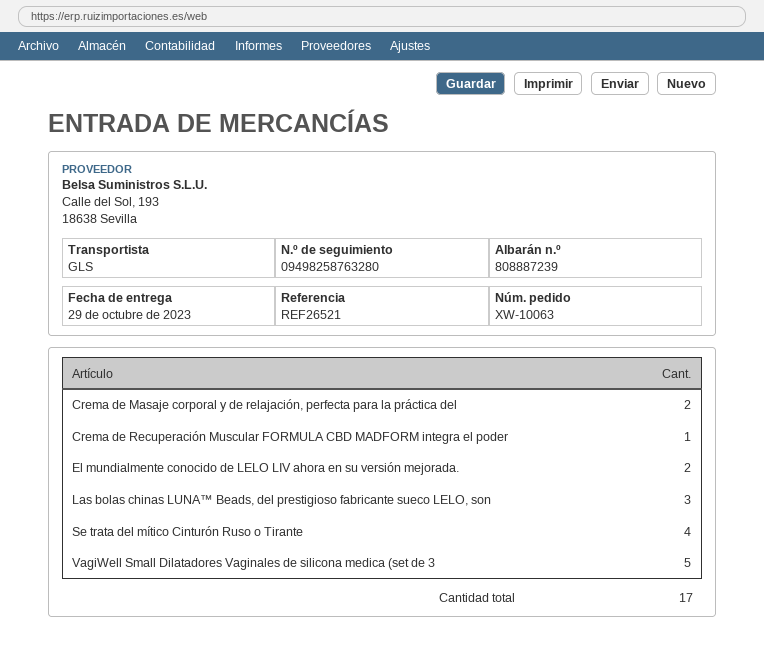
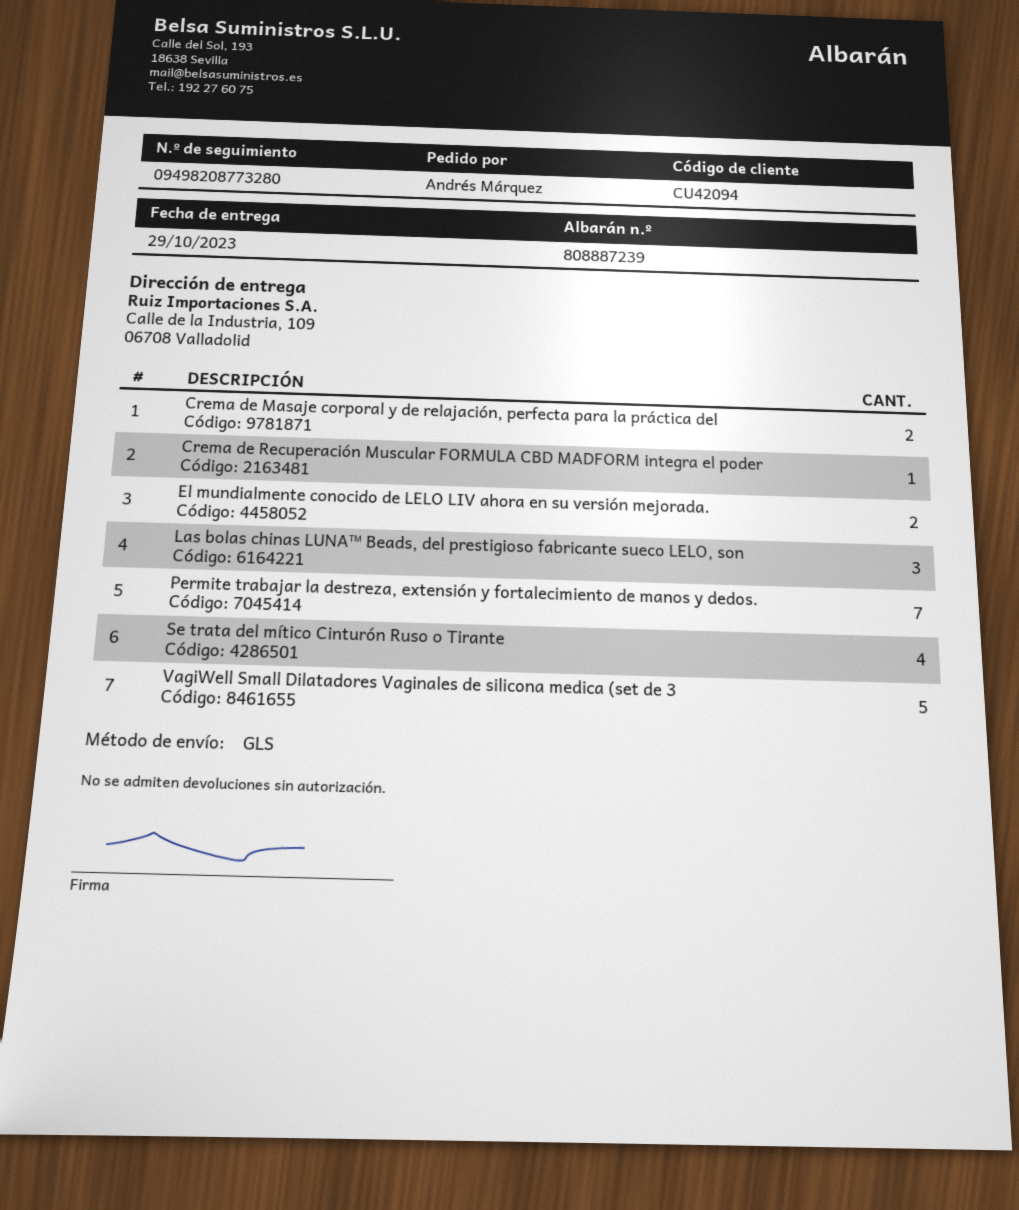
tracking number: 09498258763280 -> 09498208773280
Permite trabajar la destreza, extensión y fortalecimiento de manos y dedos.: none -> 7

